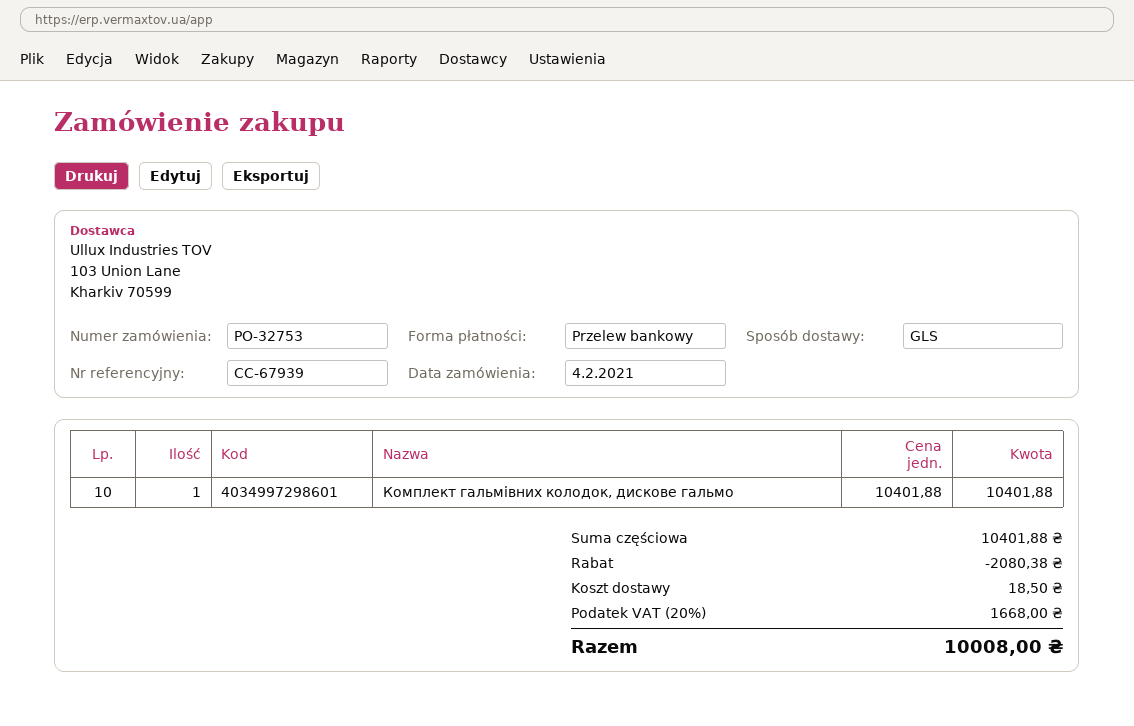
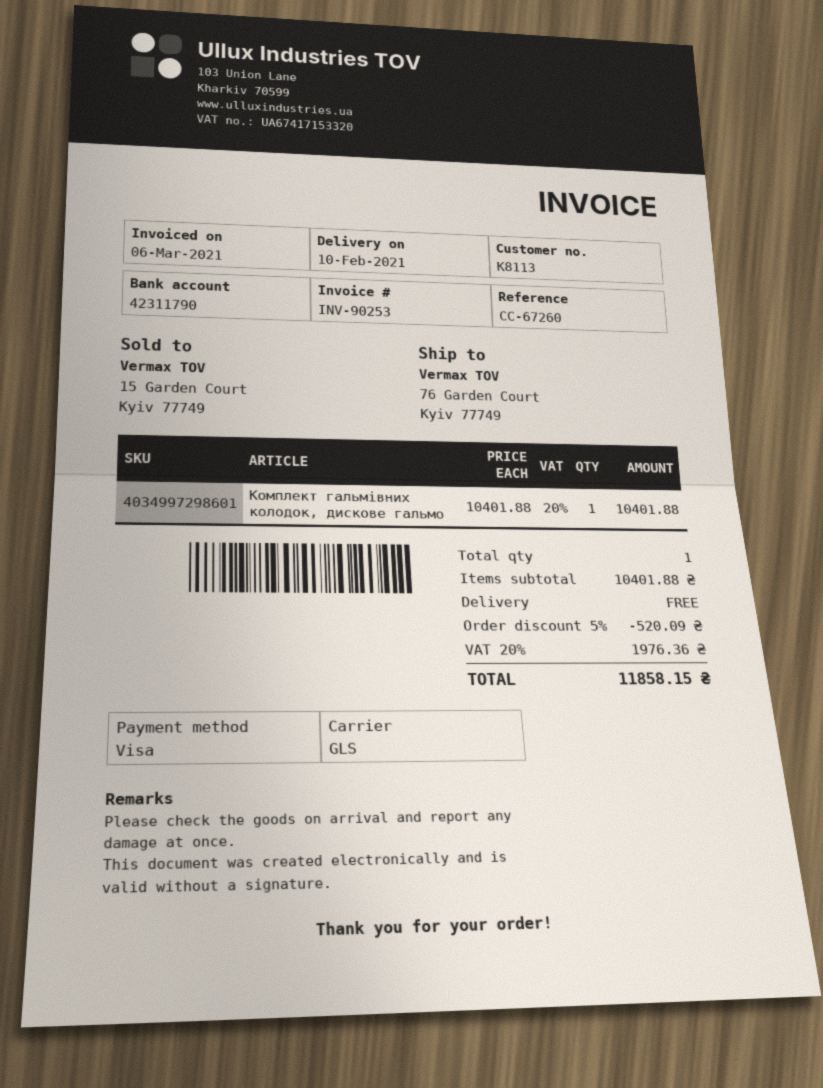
reference: CC-67939 -> CC-67260
payment method: bank transfer -> Visa
discount: 2080.38 -> 520.09
shipping: 18.50 -> 0.00
tax: 20% = 1668.00 -> 20% = 1976.36
total: 10008.00 -> 11858.15

